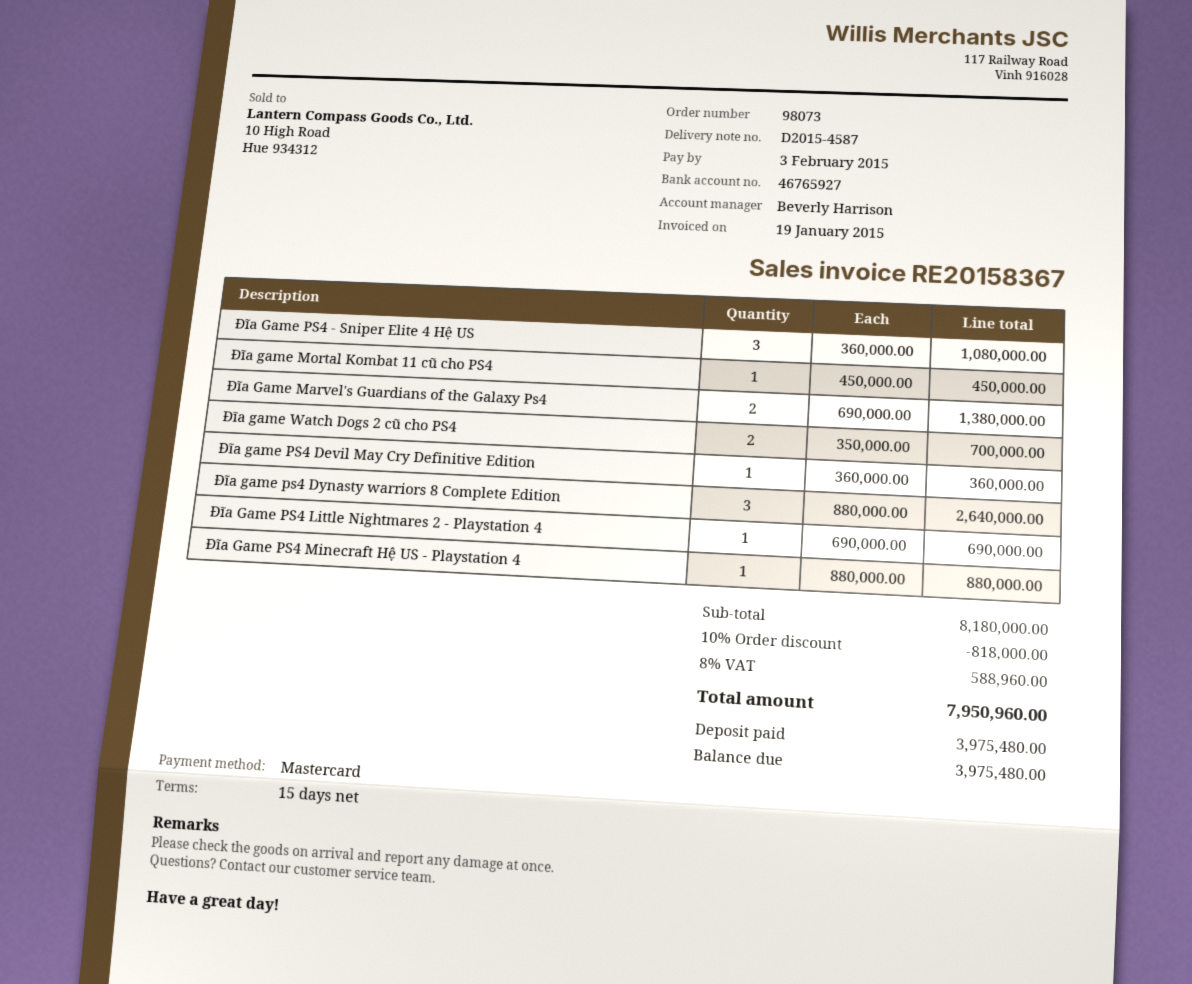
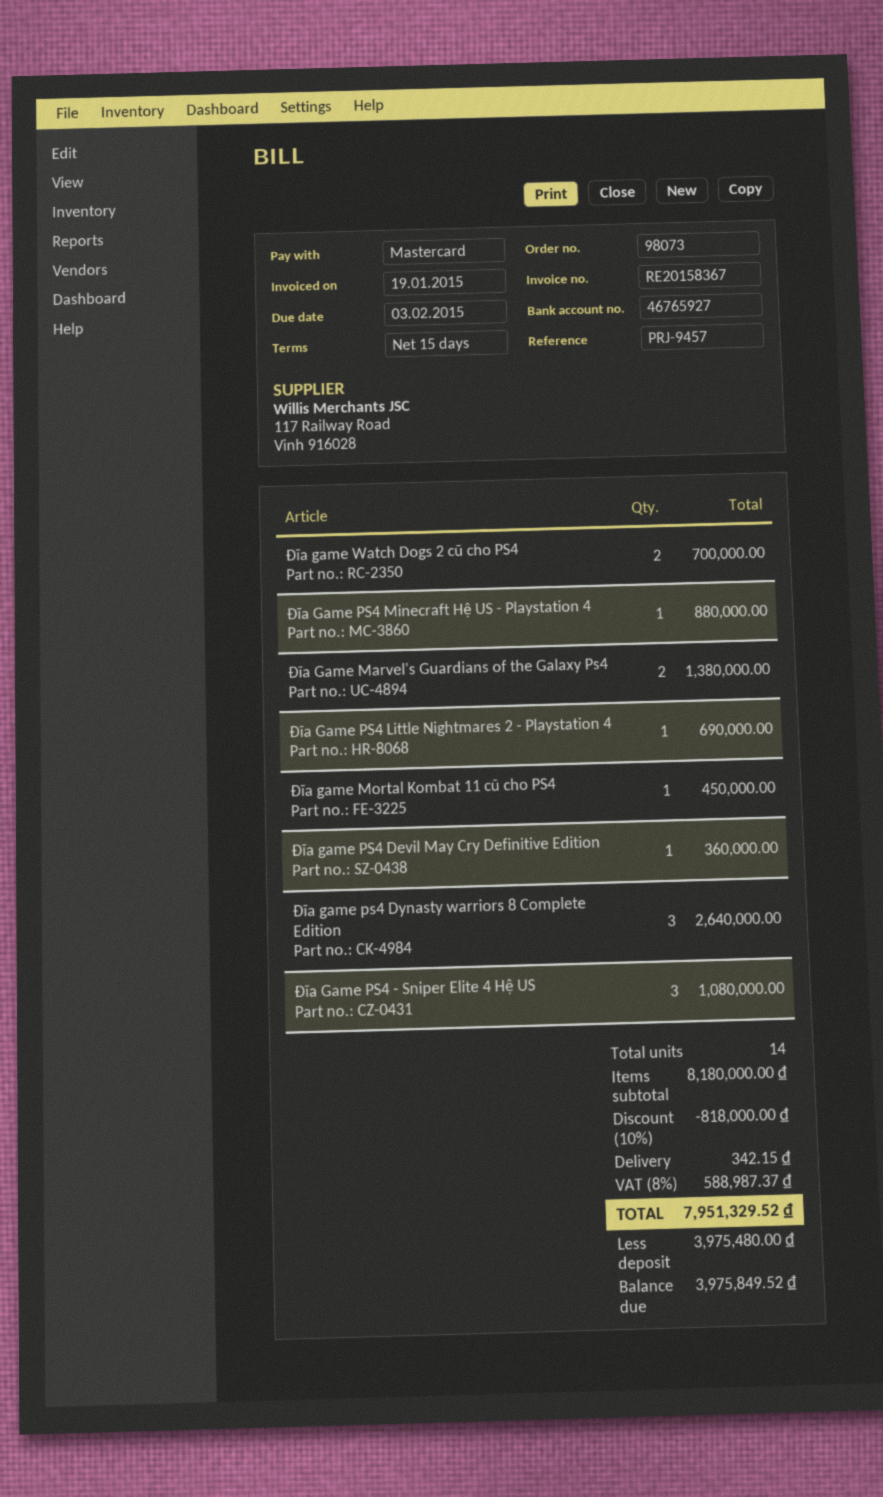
shipping: none -> 342.15
tax: 8% = 588960.00 -> 8% = 588987.37
total: 7950960.00 -> 7951329.52
balance: 3975480.00 -> 3975849.52

